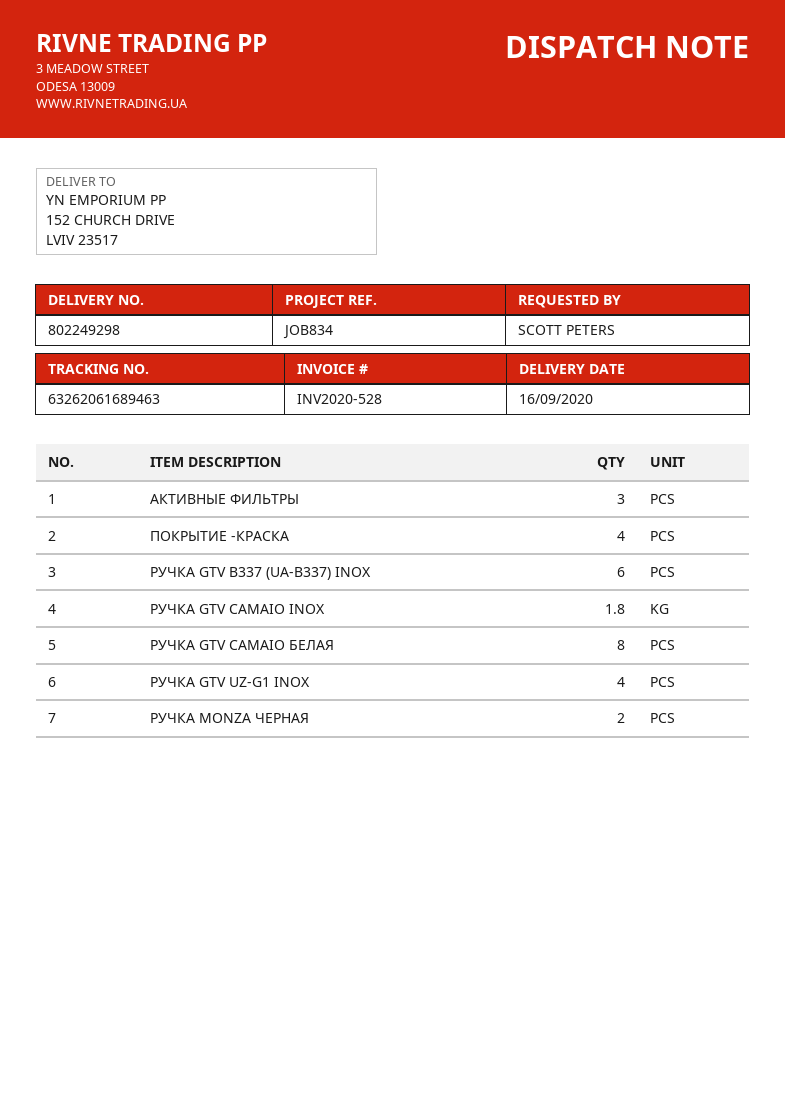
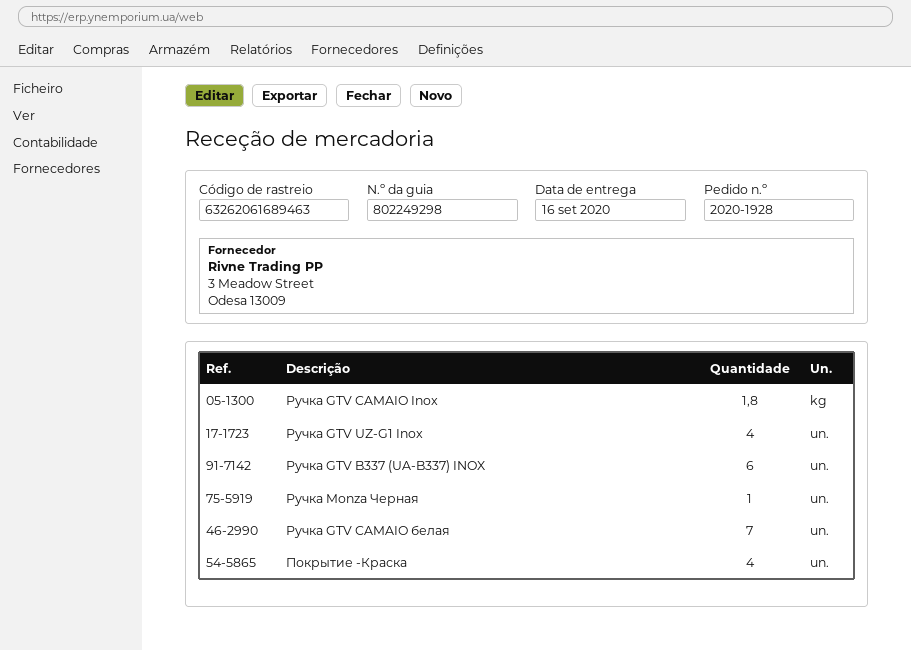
АКТИВНЫЕ ФИЛЬТРЫ: 3 -> none
РУЧКА GTV CAMAIO БЕЛАЯ: 8 -> 7
РУЧКА MONZA ЧЕРНАЯ: 2 -> 1

